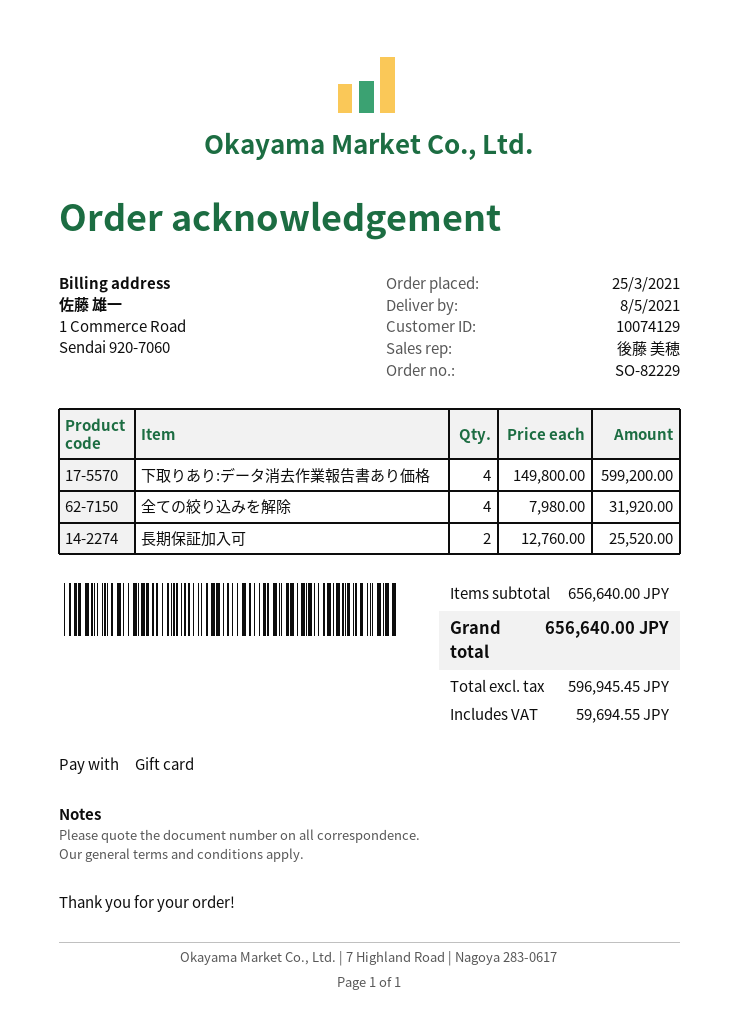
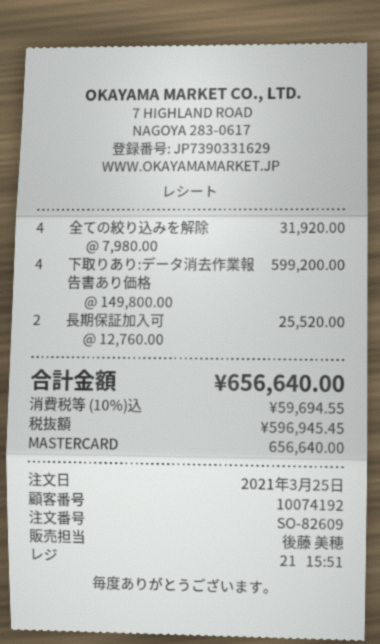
order number: SO-82229 -> SO-82609
customer number: 10074129 -> 10074192
payment method: gift card -> Mastercard

